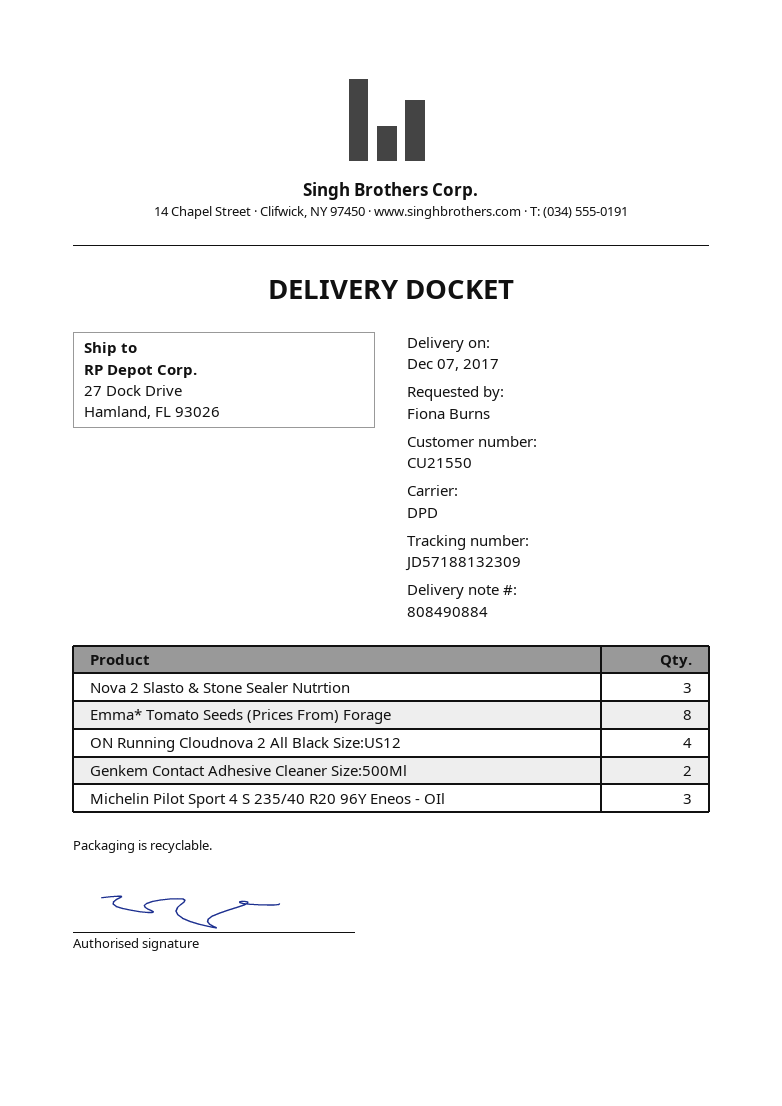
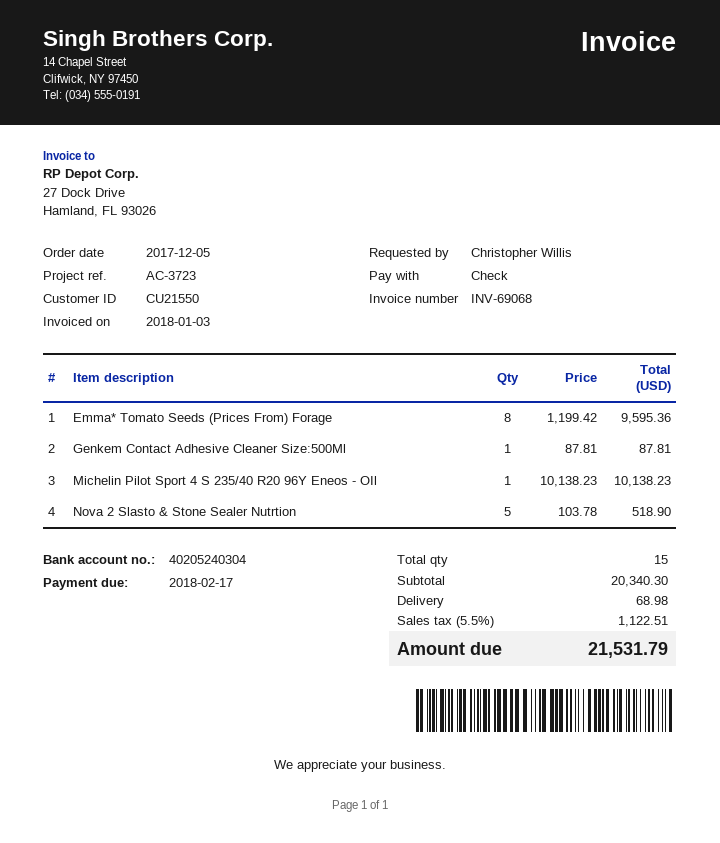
ordered by: Fiona Burns -> Christopher Willis
Nova 2 Slasto & Stone Sealer Nutrtion: 3 -> 5
ON Running Cloudnova 2 All Black Size:US12: 4 -> none
Genkem Contact Adhesive Cleaner Size:500Ml: 2 -> 1
Michelin Pilot Sport 4 S 235/40 R20 96Y Eneos - OIl: 3 -> 1

